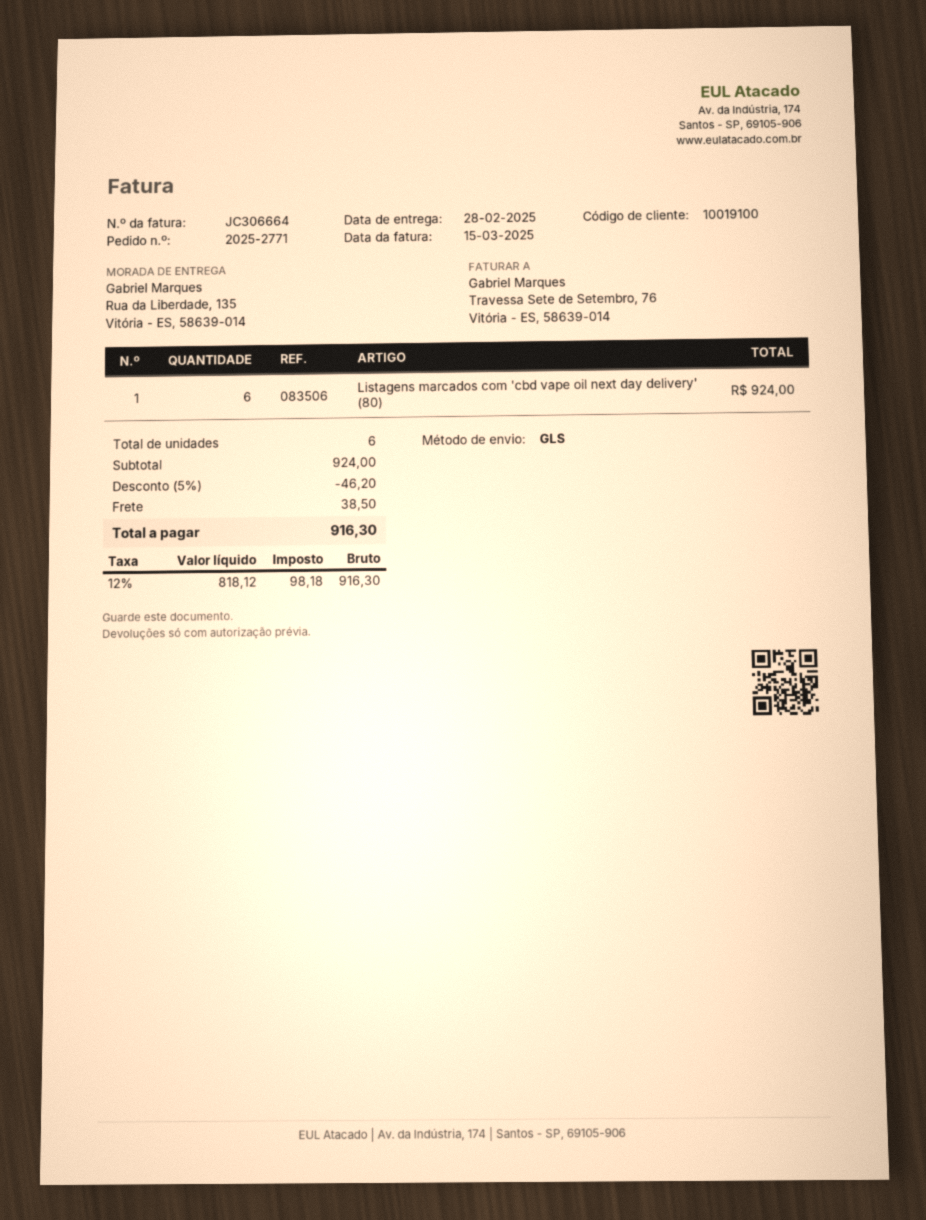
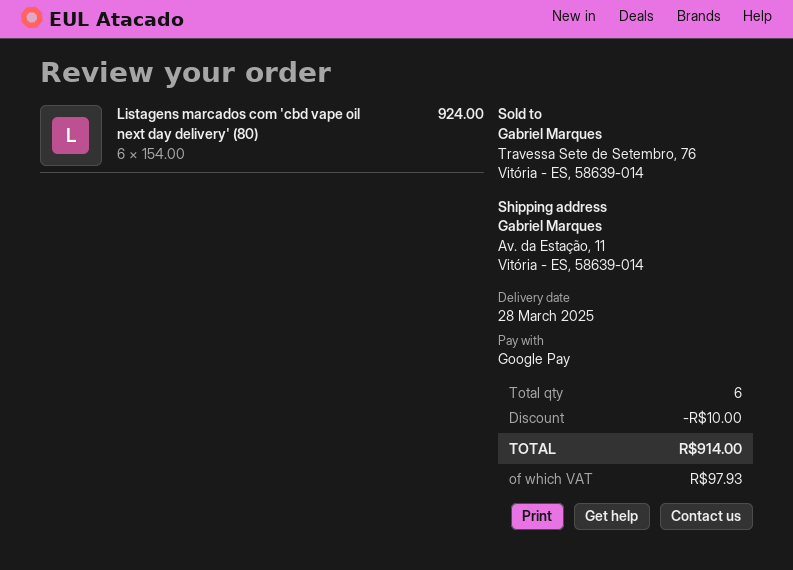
delivery date: 2025-02-28 -> 2025-03-28
ship to: Rua da Liberdade, 135, Vitória - ES, 58639-014 -> Av. da Estação, 11, Vitória - ES, 58639-014
discount: 46.20 -> 10.00
shipping: 38.50 -> none
tax: 98.18 -> 97.93
total: 916.30 -> 914.00

